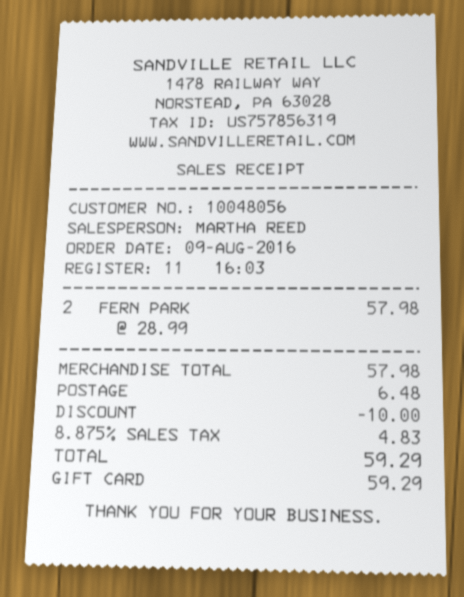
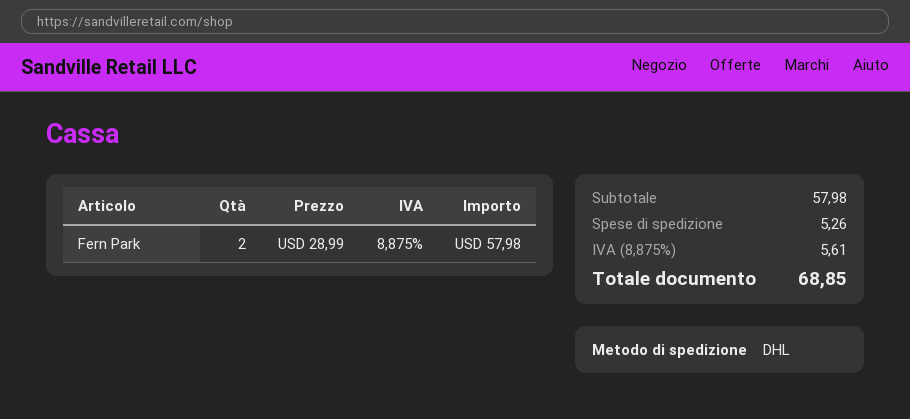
discount: 10.00 -> none
shipping: 6.48 -> 5.26
tax: 8.875% = 4.83 -> 8.875% = 5.61
total: 59.29 -> 68.85

